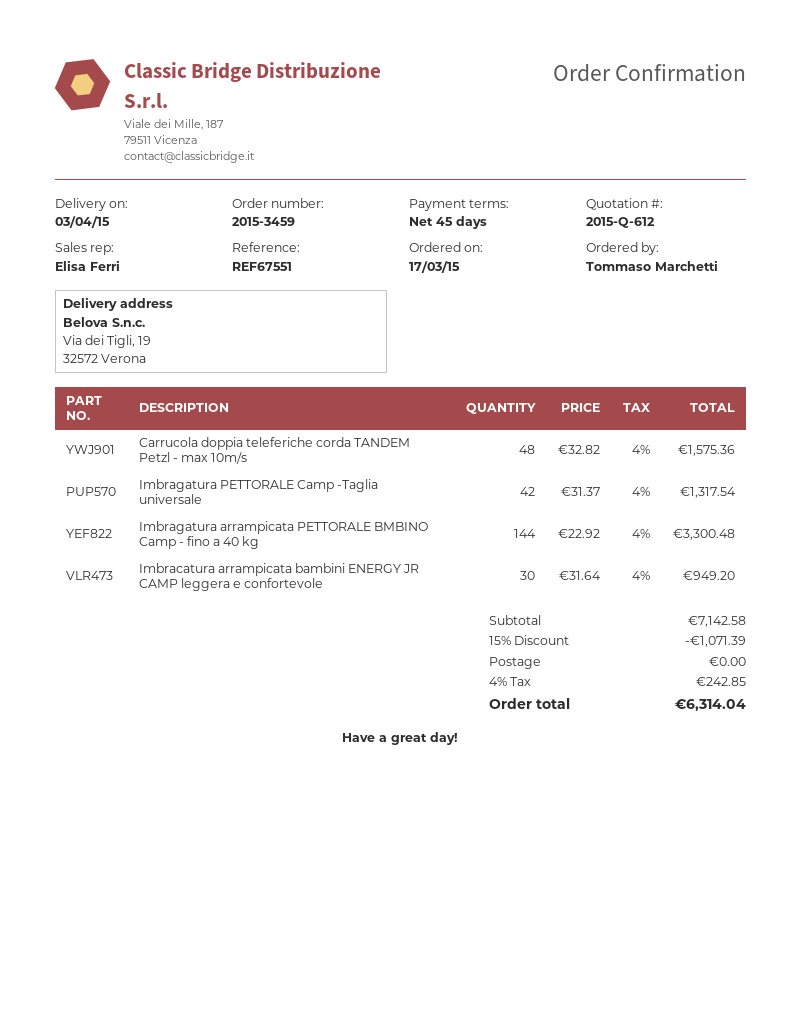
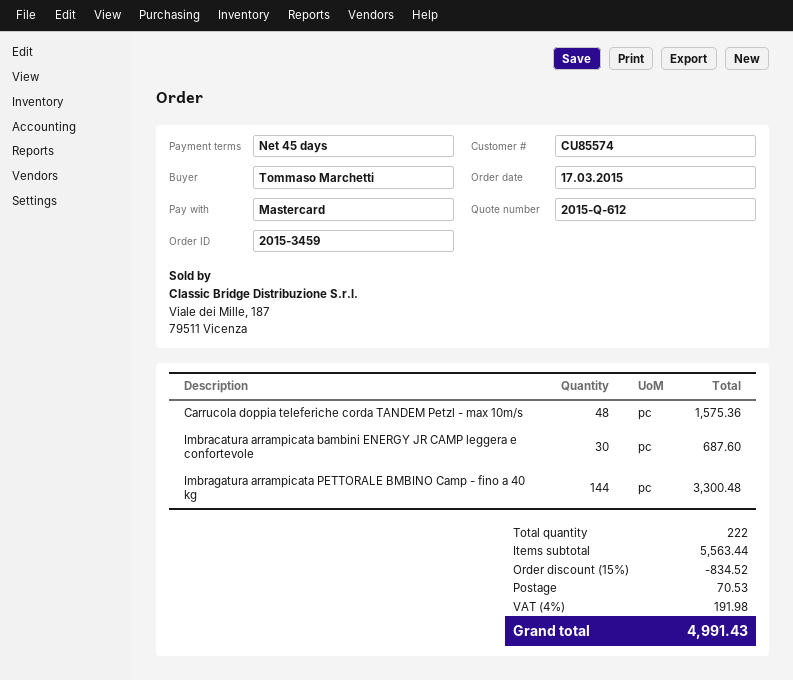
Imbragatura PETTORALE Camp -Taglia universale: 42 for 1317.54 -> none
Imbracatura arrampicata bambini ENERGY JR CAMP leggera e confortevole: 30 for 949.20 -> 30 for 687.60
subtotal: 7142.58 -> 5563.44
discount: 15% = 1071.39 -> 15% = 834.52
shipping: 0.00 -> 70.53
tax: 4% = 242.85 -> 4% = 191.98
total: 6314.04 -> 4991.43

